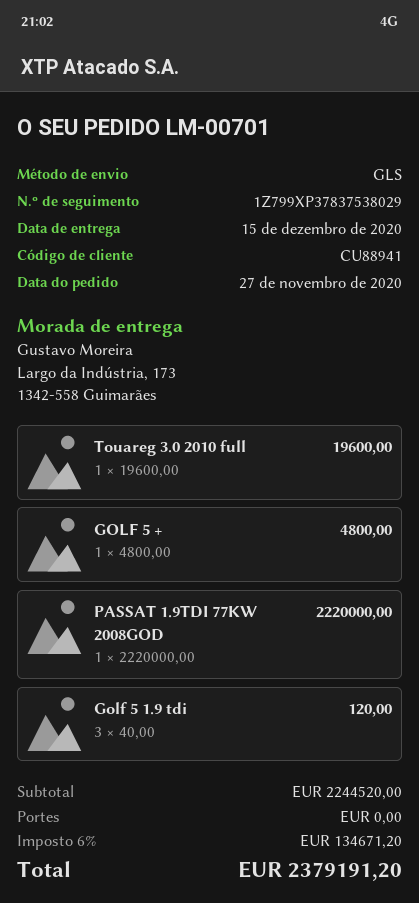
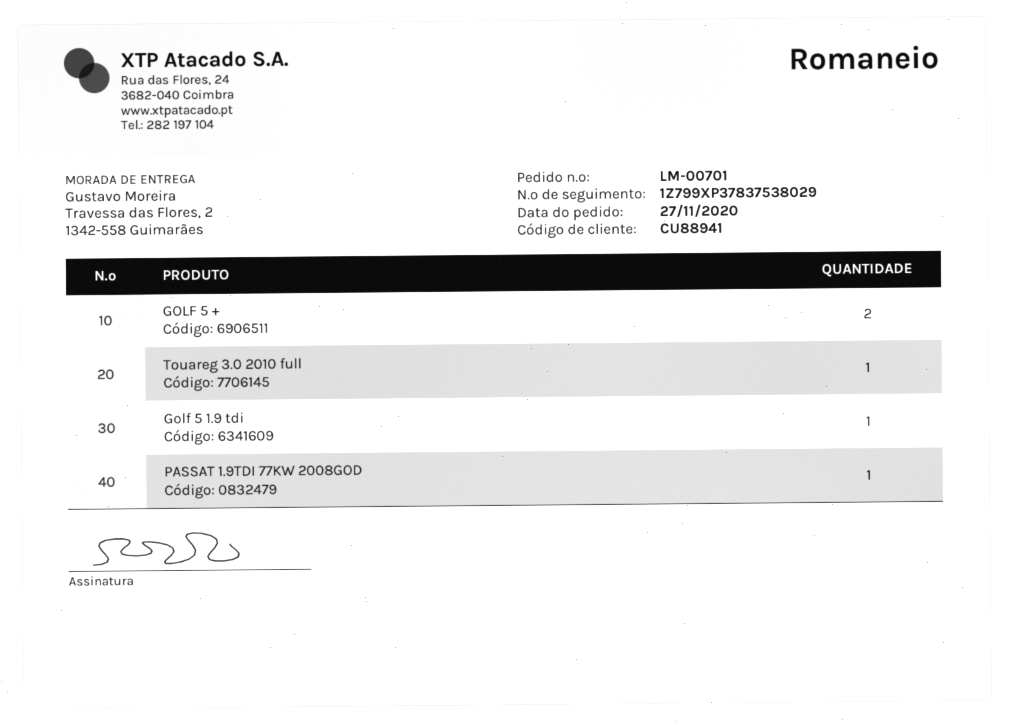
ship to: Largo da Indústria, 173, 1342-558 Guimarães -> Travessa das Flores, 2, 1342-558 Guimarães
GOLF 5 +: 1 -> 2
Golf 5 1.9 tdi: 3 -> 1

